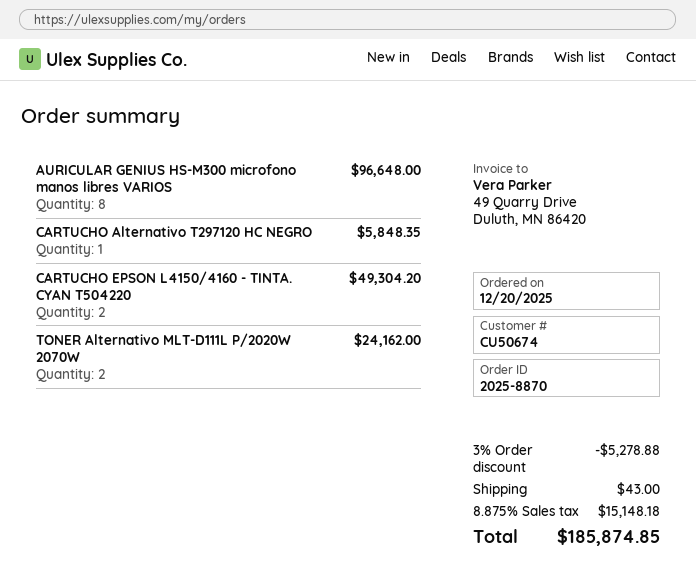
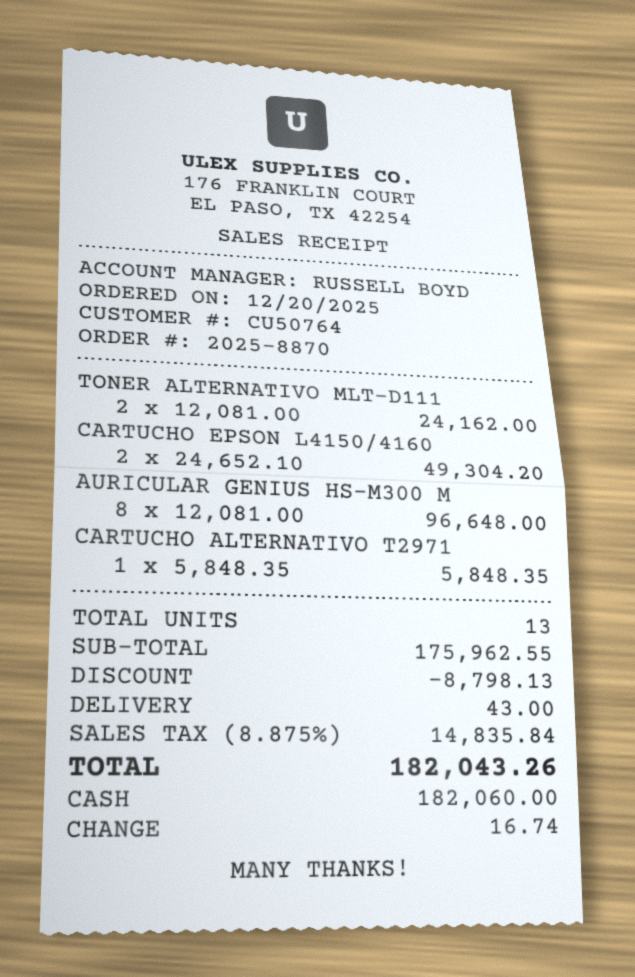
customer number: CU50674 -> CU50764
discount: 5278.88 -> 8798.13
tax: 8.875% = 15148.18 -> 8.875% = 14835.84
total: 185874.85 -> 182043.26

